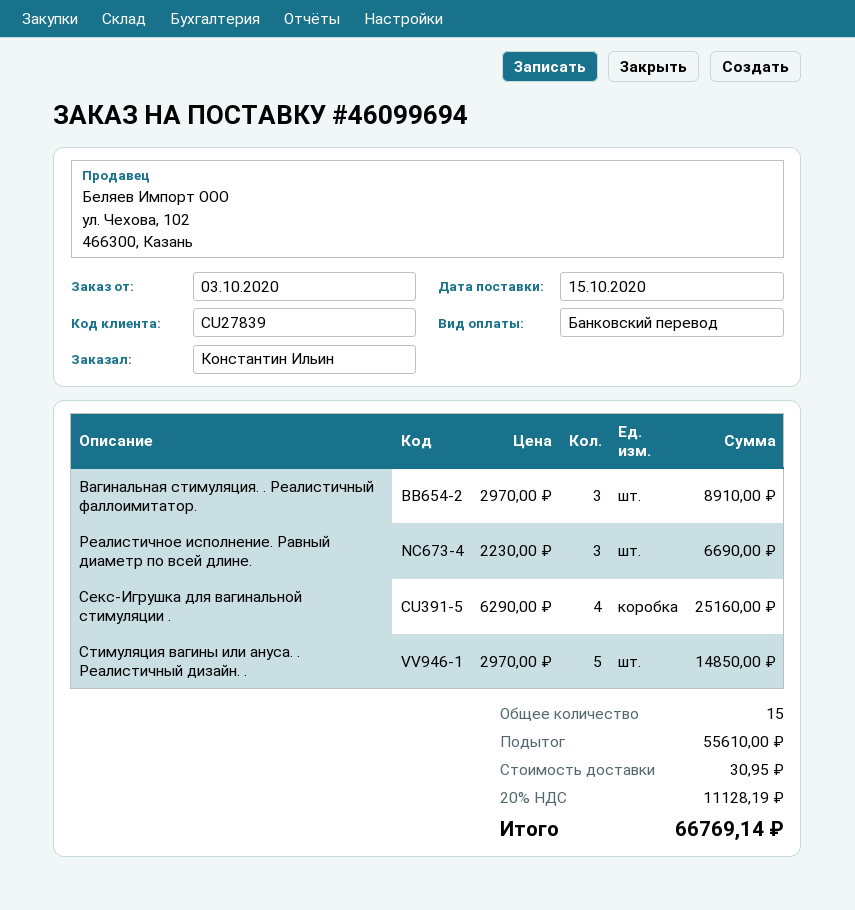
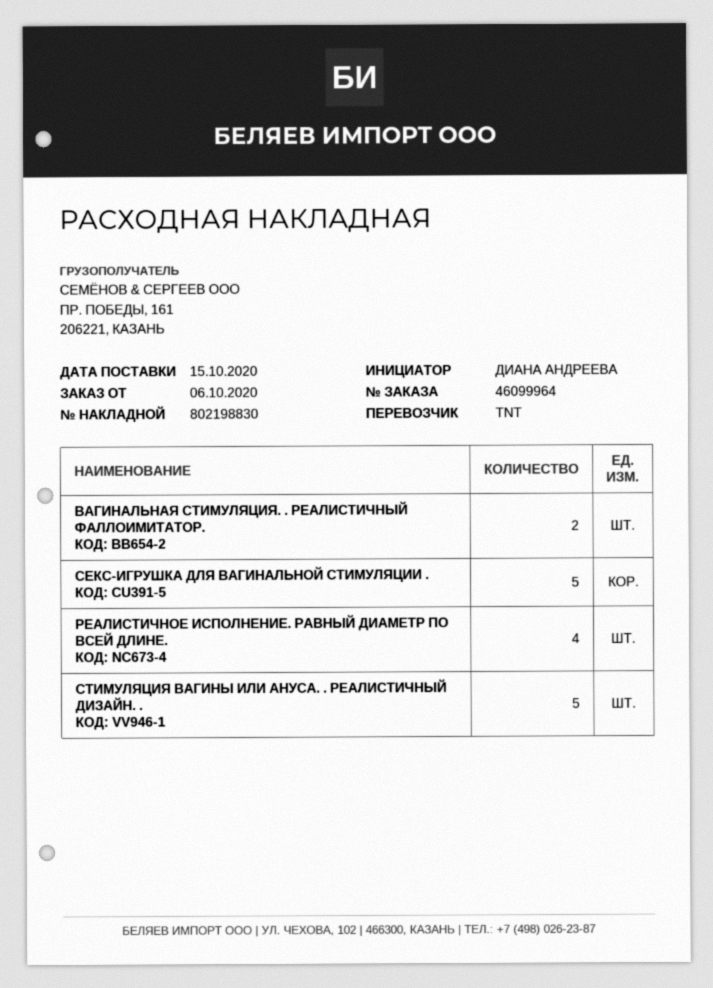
order number: 46099694 -> 46099964
order date: 2020-10-03 -> 2020-10-06
ordered by: Константин Ильин -> ДИАНА АНДРЕЕВА
Вагинальная стимуляция. . Реалистичный фаллоимитатор.: 3 -> 2
Реалистичное исполнение. Равный диаметр по всей длине.: 3 -> 4
Секс-Игрушка для вагинальной стимуляции .: 4 -> 5

